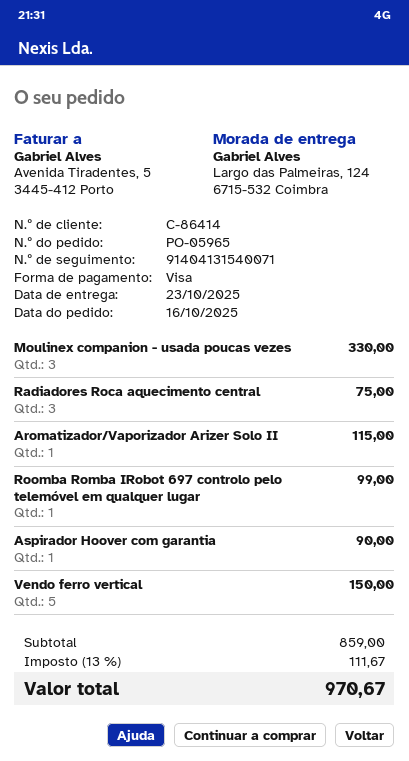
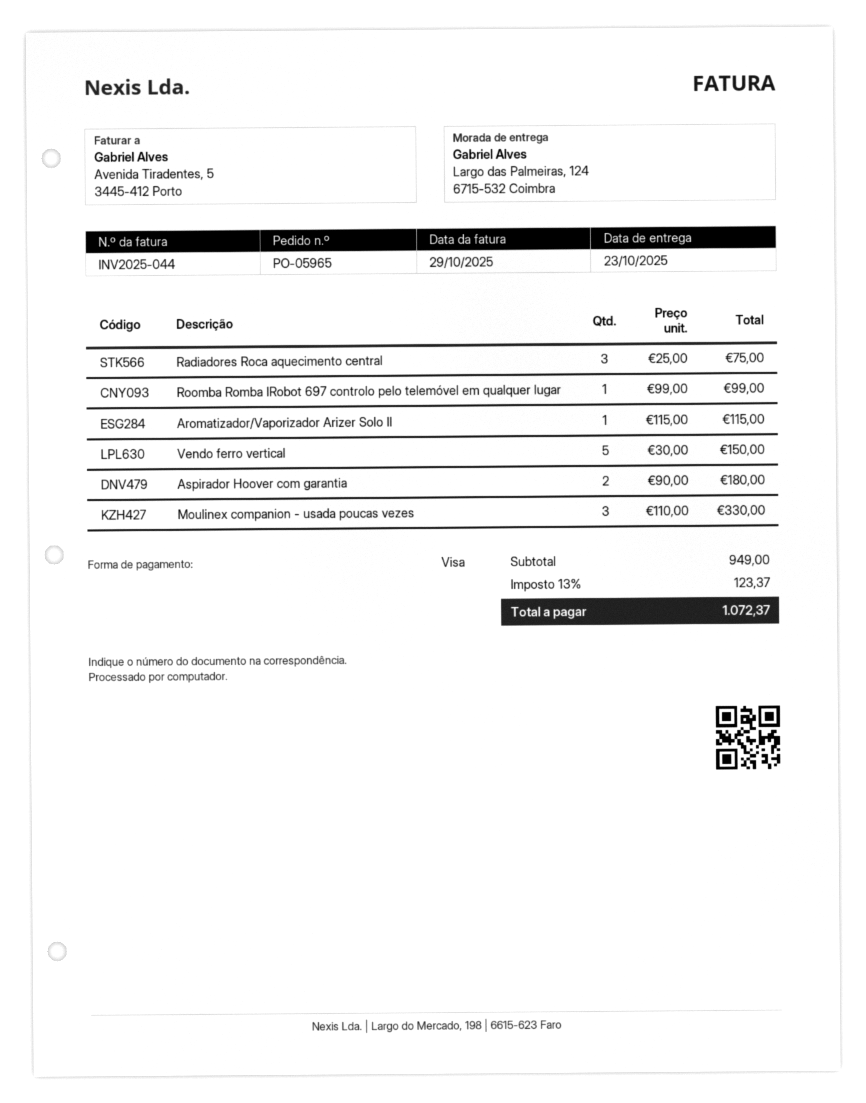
Aspirador Hoover com garantia: 1 for 90.00 -> 2 for 180.00
subtotal: 859.00 -> 949.00
tax: 13% = 111.67 -> 13% = 123.37
total: 970.67 -> 1072.37

